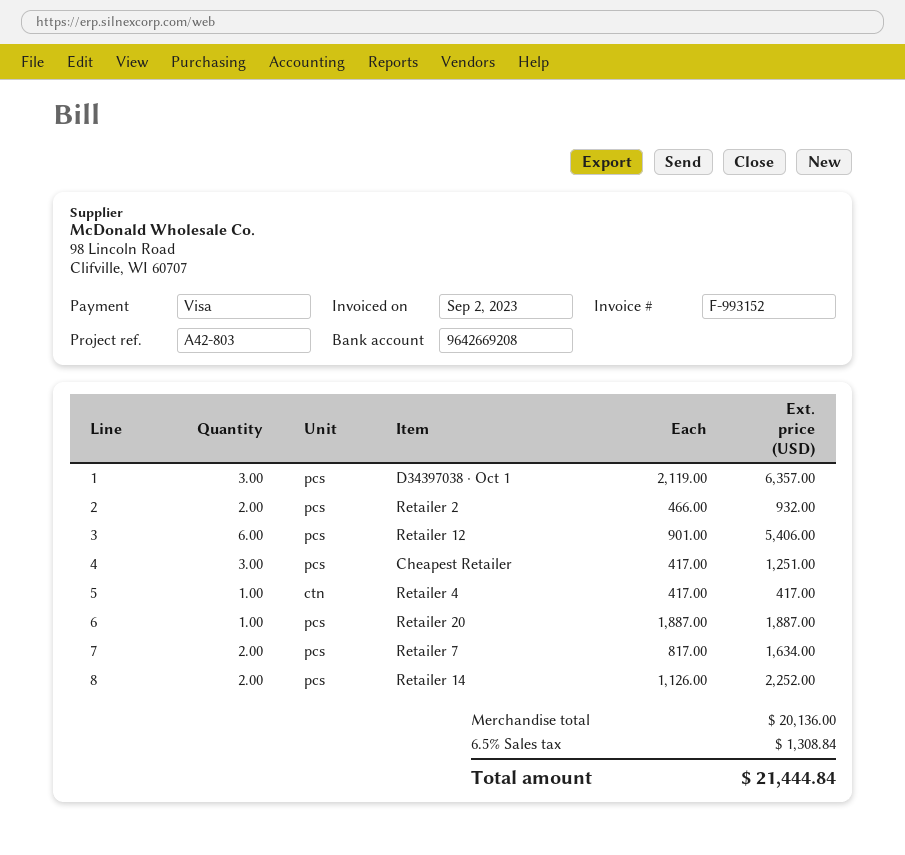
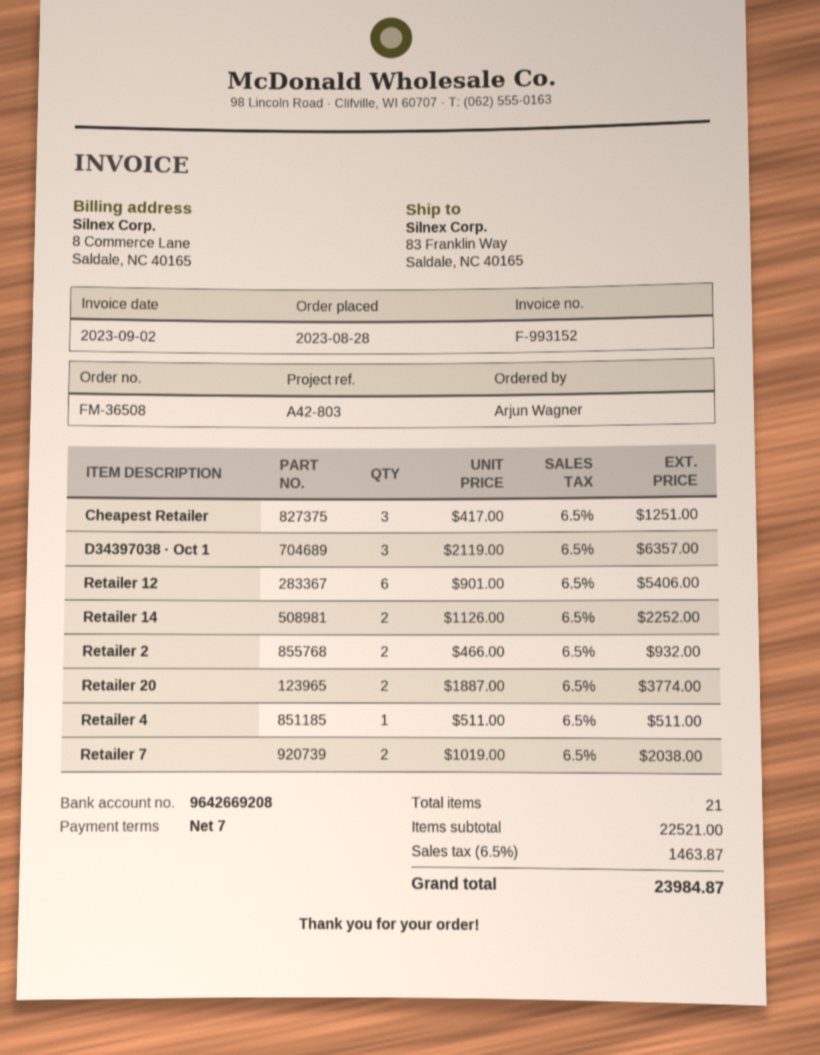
Retailer 4: 1 x 417.00 = 417.00 -> 1 x 511.00 = 511.00
Retailer 20: 1 x 1887.00 = 1887.00 -> 2 x 1887.00 = 3774.00
Retailer 7: 2 x 817.00 = 1634.00 -> 2 x 1019.00 = 2038.00
subtotal: 20136.00 -> 22521.00
tax: 6.5% = 1308.84 -> 6.5% = 1463.87
total: 21444.84 -> 23984.87

